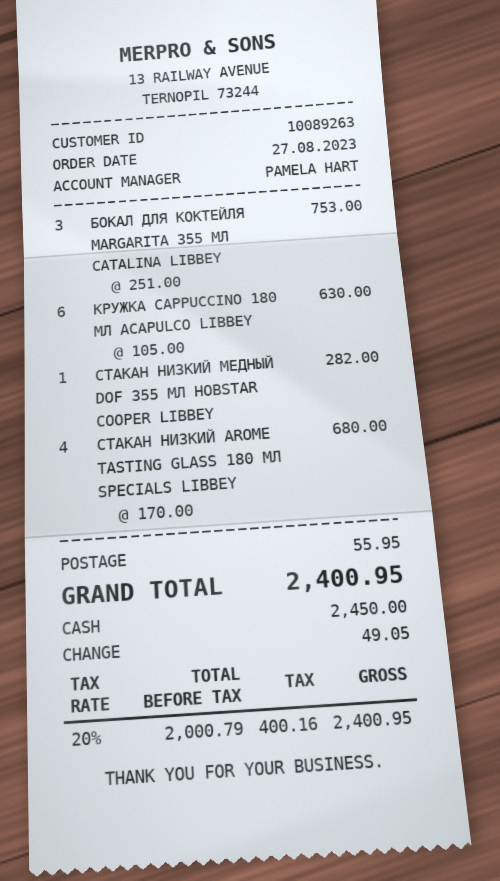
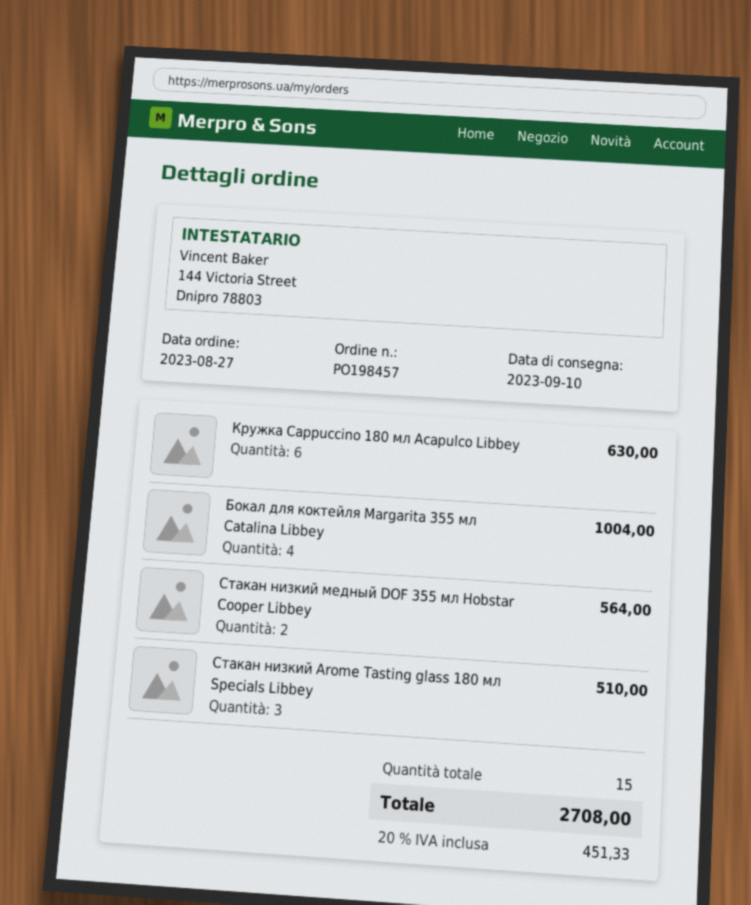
БОКАЛ ДЛЯ КОКТЕЙЛЯ MARGARITA 355 МЛ CATALINA LIBBEY: 3 for 753.00 -> 4 for 1004.00
СТАКАН НИЗКИЙ МЕДНЫЙ DOF 355 МЛ HOBSTAR COOPER LIBBEY: 1 for 282.00 -> 2 for 564.00
СТАКАН НИЗКИЙ AROME TASTING GLASS 180 МЛ SPECIALS LIBBEY: 4 for 680.00 -> 3 for 510.00
shipping: 55.95 -> none
tax: 20% = 400.16 -> 20% = 451.33
total: 2400.95 -> 2708.00

